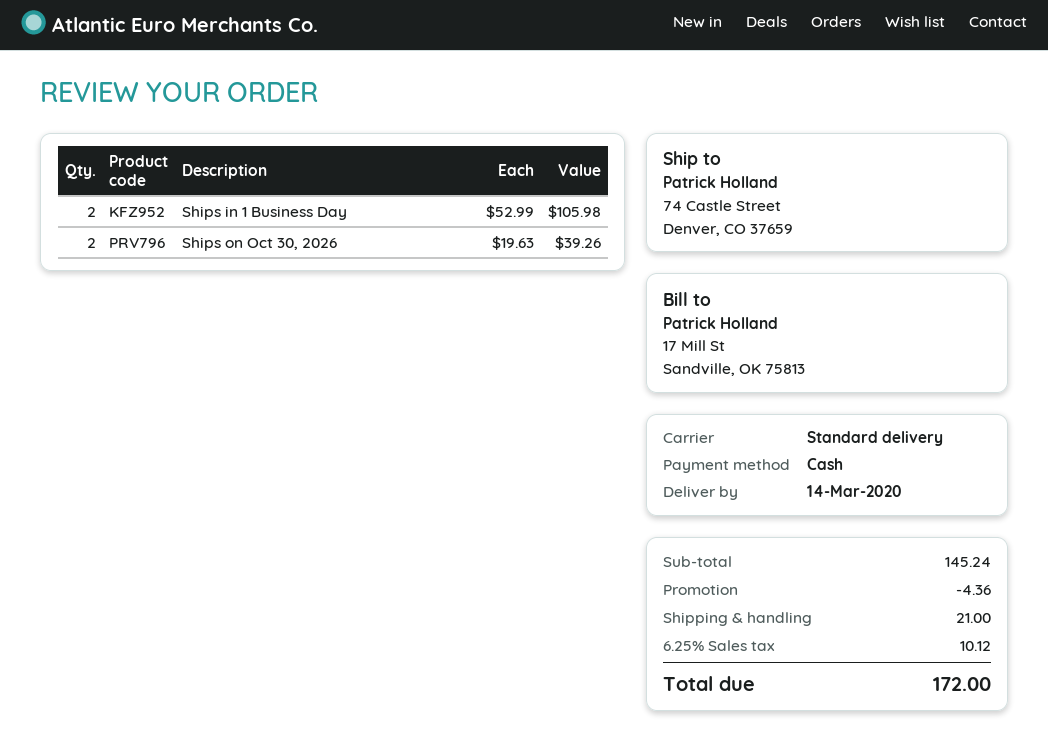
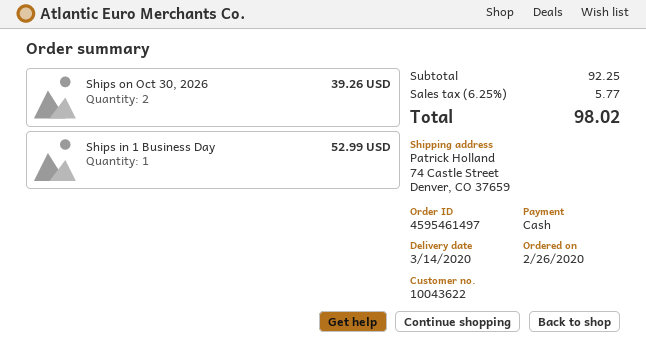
Ships in 1 Business Day: 2 for 105.98 -> 1 for 52.99
subtotal: 145.24 -> 92.25
discount: 4.36 -> none
shipping: 21.00 -> none
tax: 6.25% = 10.12 -> 6.25% = 5.77
total: 172.00 -> 98.02

